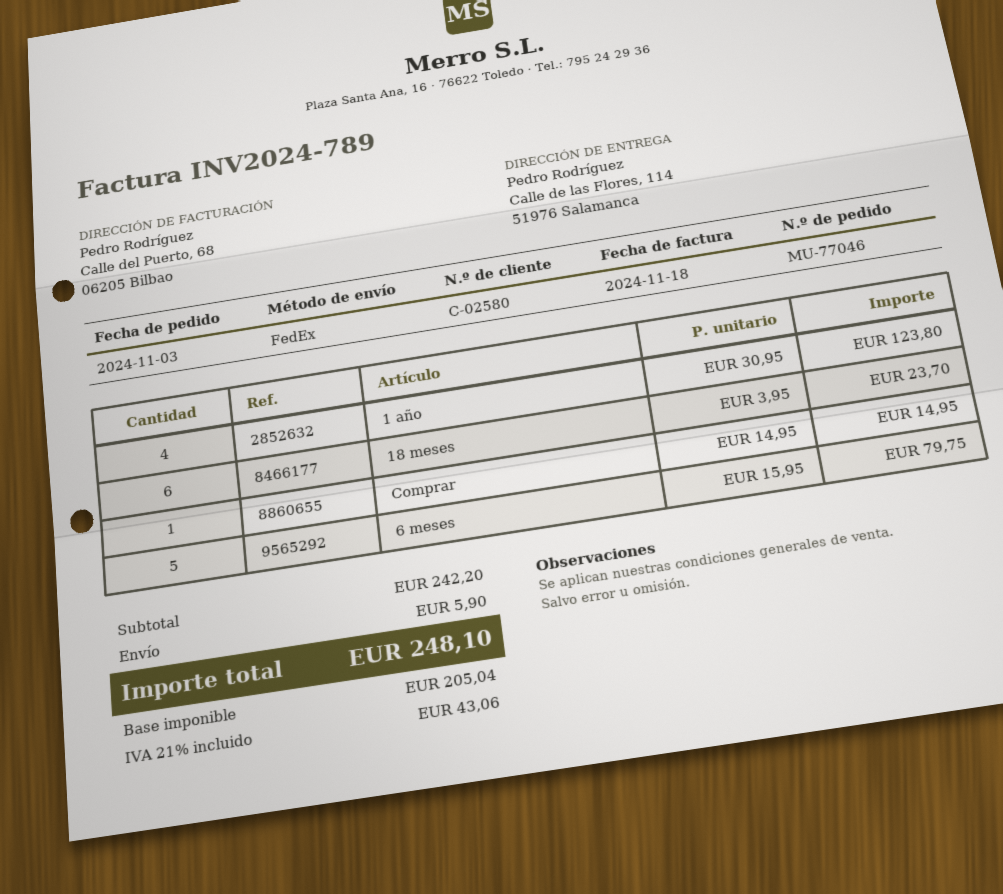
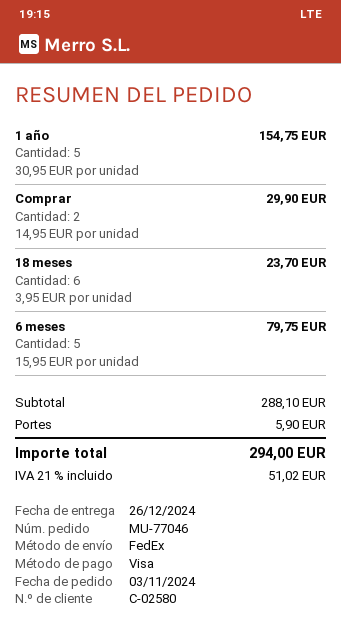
1 año: 4 x 30.95 = 123.80 -> 5 x 30.95 = 154.75
Comprar: 1 x 14.95 = 14.95 -> 2 x 14.95 = 29.90
subtotal: 242.20 -> 288.10
tax: 21% = 43.06 -> 21% = 51.02
total: 248.10 -> 294.00

